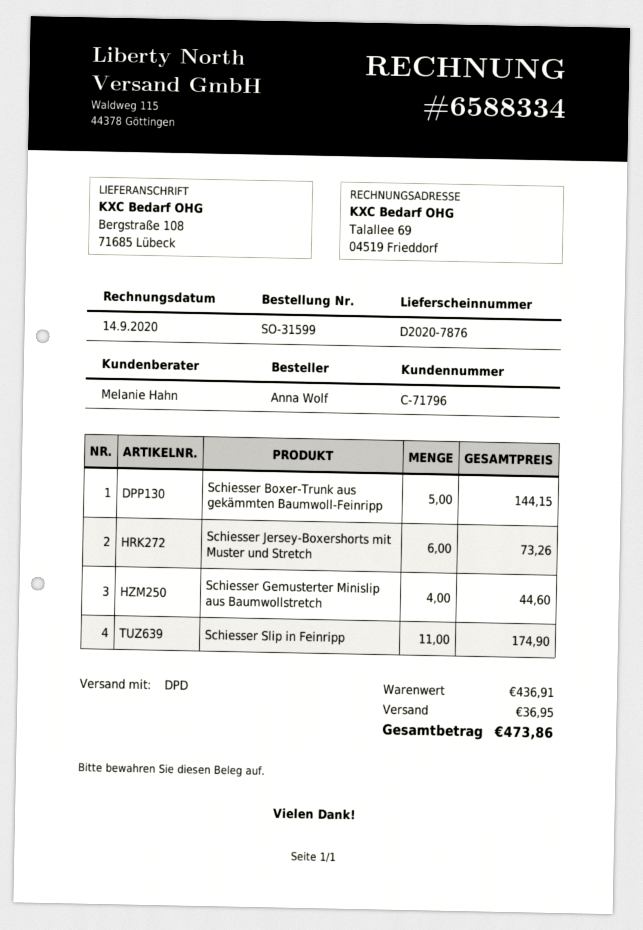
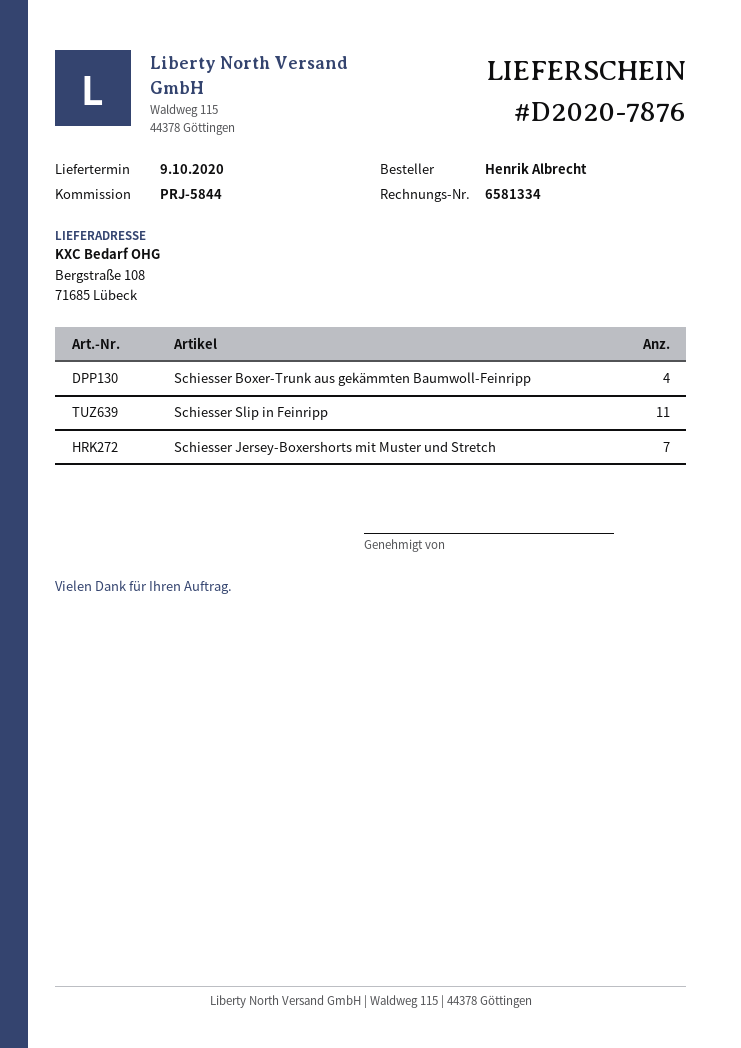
invoice number: 6588334 -> 6581334
ordered by: Anna Wolf -> Henrik Albrecht
Schiesser Boxer-Trunk aus gekämmten Baumwoll-Feinripp: 5 -> 4
Schiesser Jersey-Boxershorts mit Muster und Stretch: 6 -> 7
Schiesser Gemusterter Minislip aus Baumwollstretch: 4 -> none

